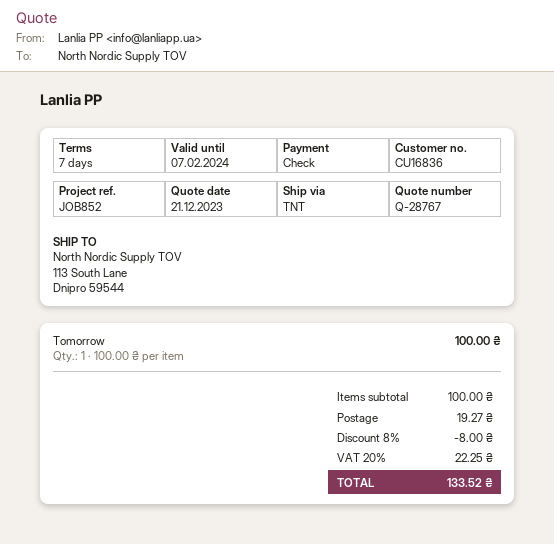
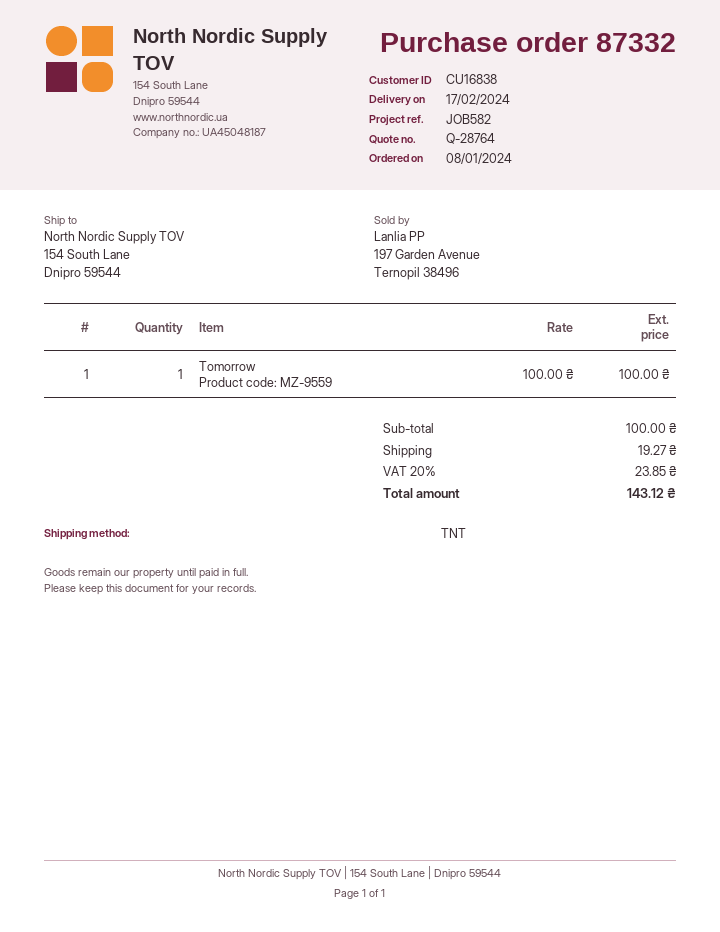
quote number: Q-28767 -> Q-28764
customer number: CU16836 -> CU16838
reference: JOB852 -> JOB582
ship to: 113 South Lane, Dnipro 59544 -> 154 South Lane, Dnipro 59544
discount: 8% = 8.00 -> none
tax: 20% = 22.25 -> 20% = 23.85
total: 133.52 -> 143.12

